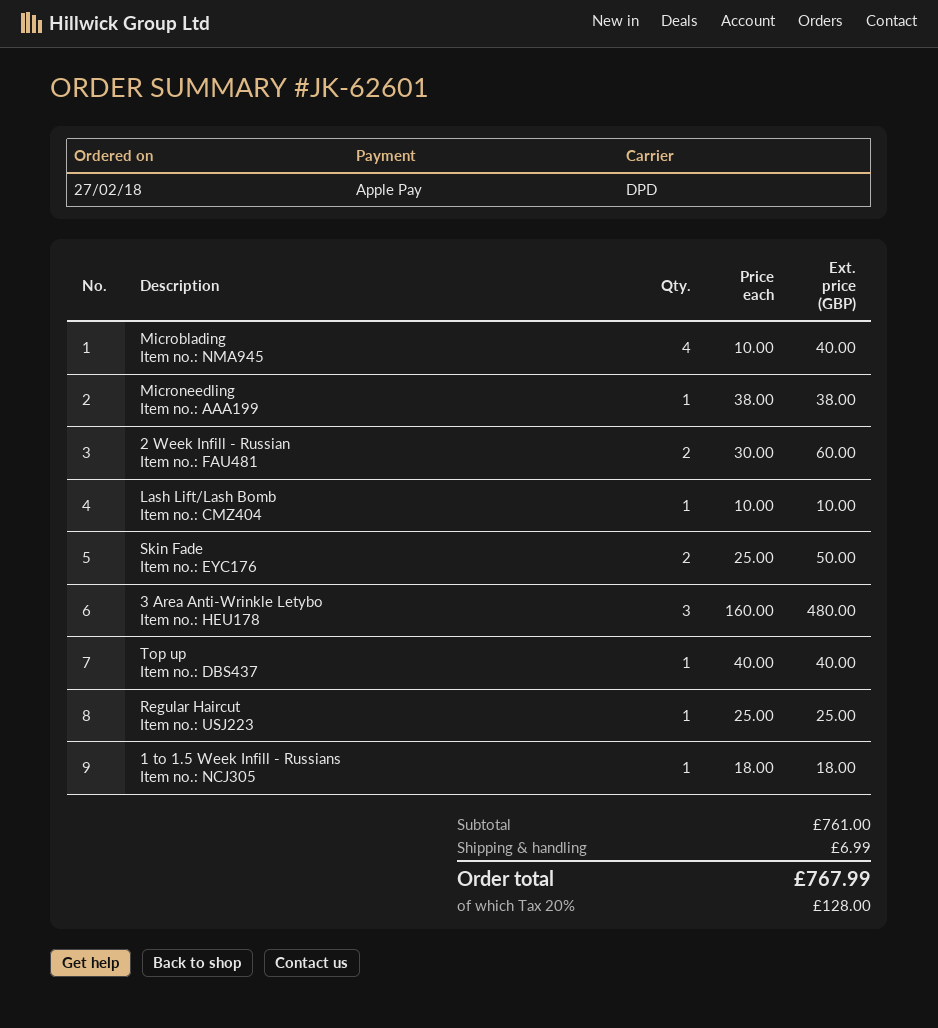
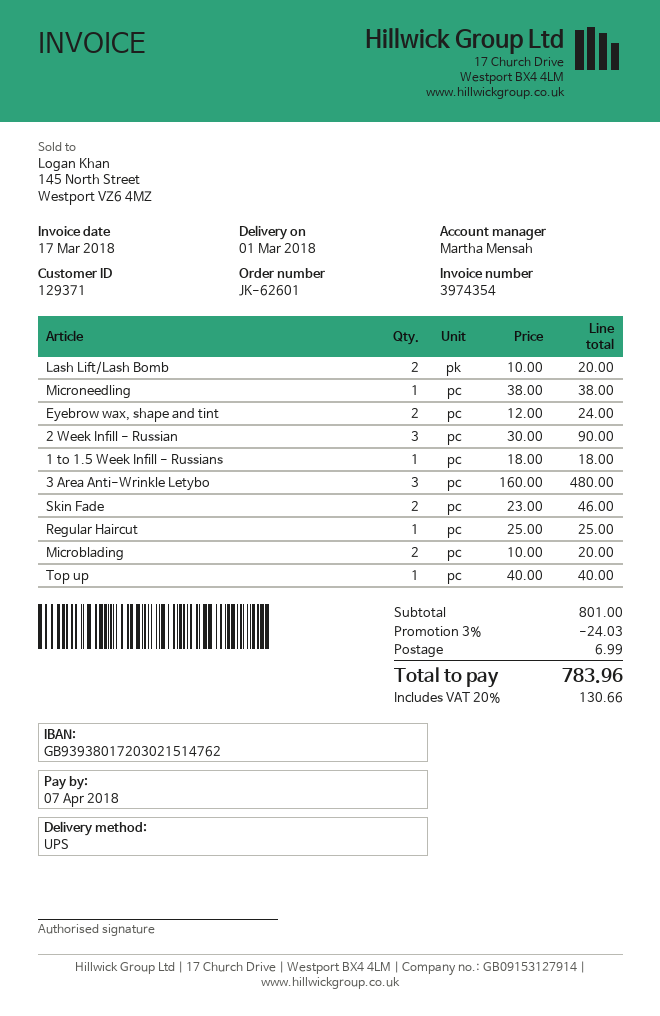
shipping method: DPD -> UPS
Microblading: 4 x 10.00 = 40.00 -> 2 x 10.00 = 20.00
2 Week Infill - Russian: 2 x 30.00 = 60.00 -> 3 x 30.00 = 90.00
Lash Lift/Lash Bomb: 1 x 10.00 = 10.00 -> 2 x 10.00 = 20.00
Skin Fade: 2 x 25.00 = 50.00 -> 2 x 23.00 = 46.00
Eyebrow wax, shape and tint: none -> 2 x 12.00 = 24.00
subtotal: 761.00 -> 801.00
discount: none -> 3% = 24.03
tax: 20% = 128.00 -> 20% = 130.66
total: 767.99 -> 783.96

